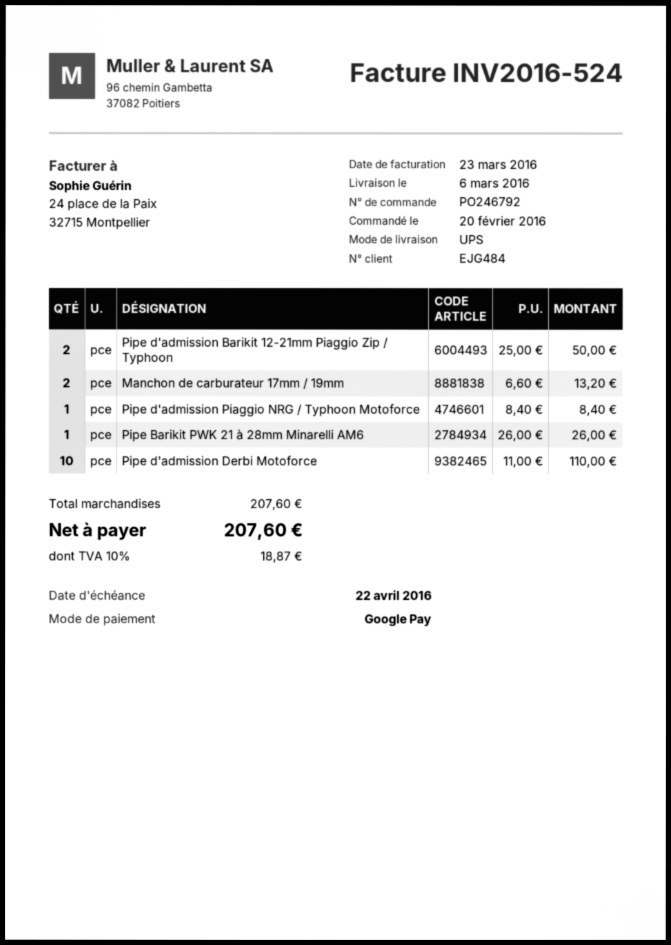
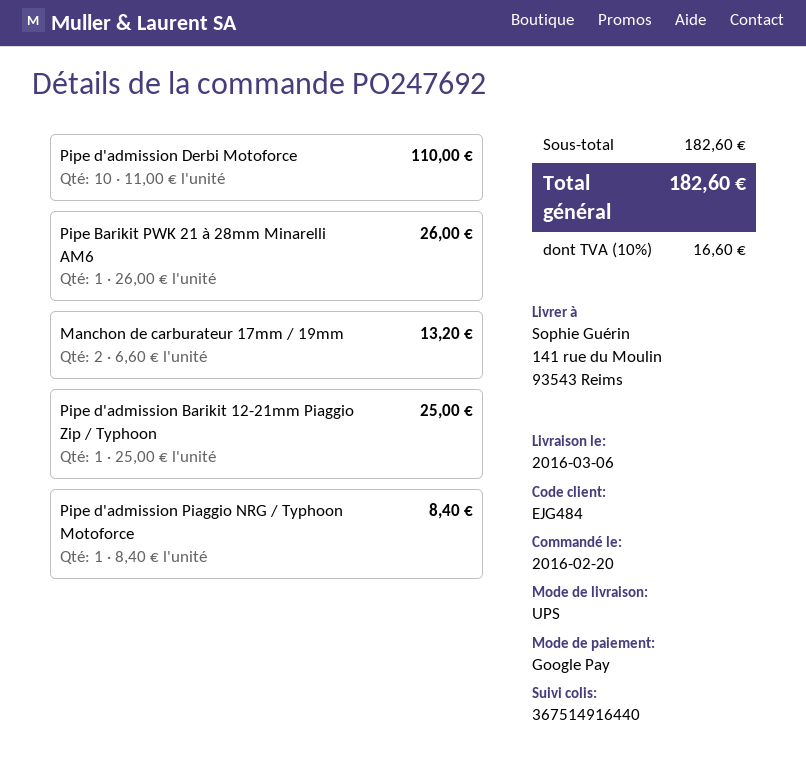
order number: PO246792 -> PO247692
Pipe d'admission Barikit 12-21mm Piaggio Zip / Typhoon: 2 x 25.00 = 50.00 -> 1 x 25.00 = 25.00
subtotal: 207.60 -> 182.60
tax: 10% = 18.87 -> 10% = 16.60
total: 207.60 -> 182.60

